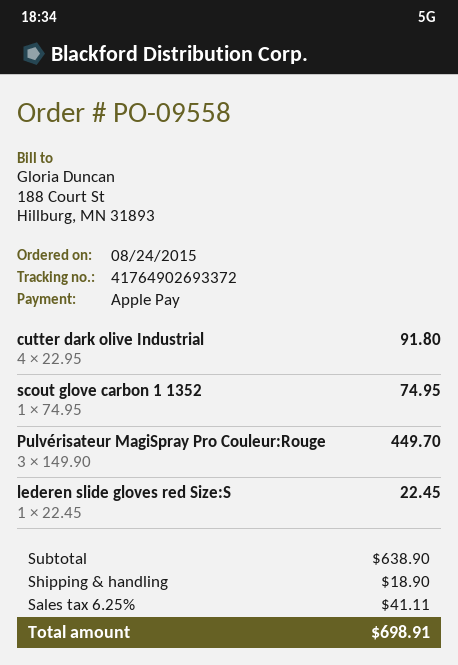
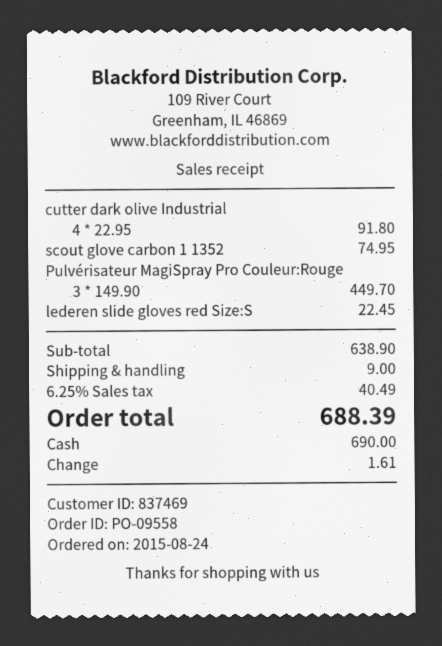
payment method: Apple Pay -> cash
shipping: 18.90 -> 9.00
tax: 6.25% = 41.11 -> 6.25% = 40.49
total: 698.91 -> 688.39

